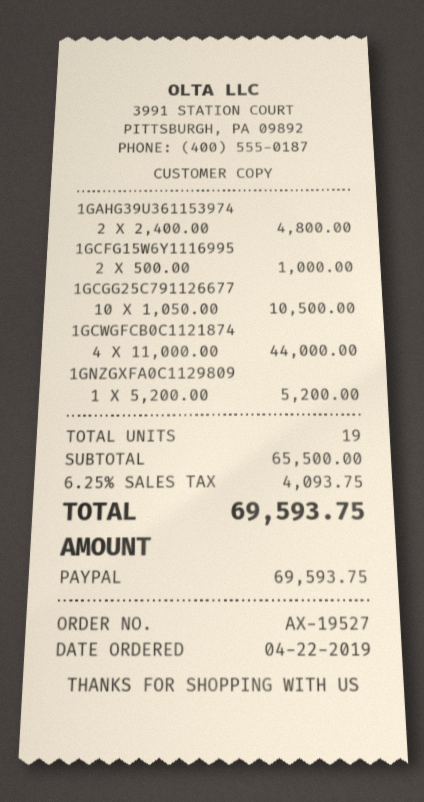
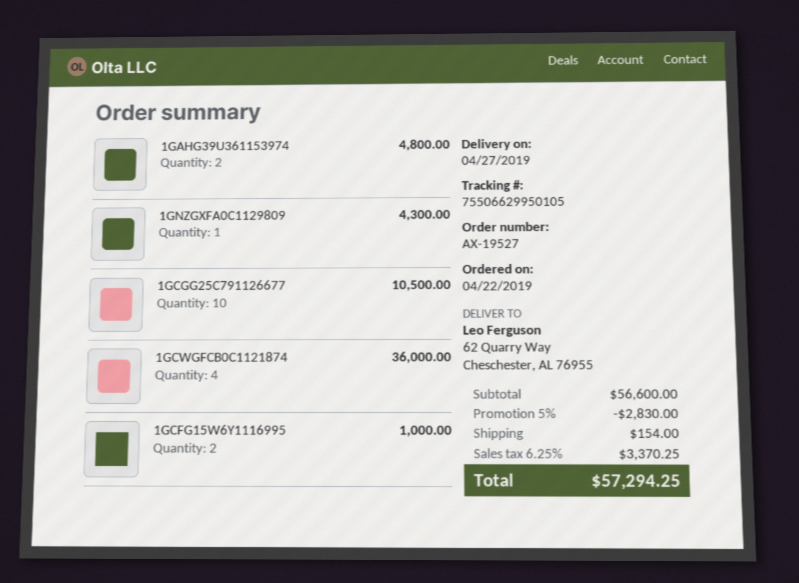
1GCWGFCB0C1121874: 4 for 44000.00 -> 4 for 36000.00
1GNZGXFA0C1129809: 1 for 5200.00 -> 1 for 4300.00
subtotal: 65500.00 -> 56600.00
discount: none -> 5% = 2830.00
shipping: none -> 154.00
tax: 6.25% = 4093.75 -> 6.25% = 3370.25
total: 69593.75 -> 57294.25

